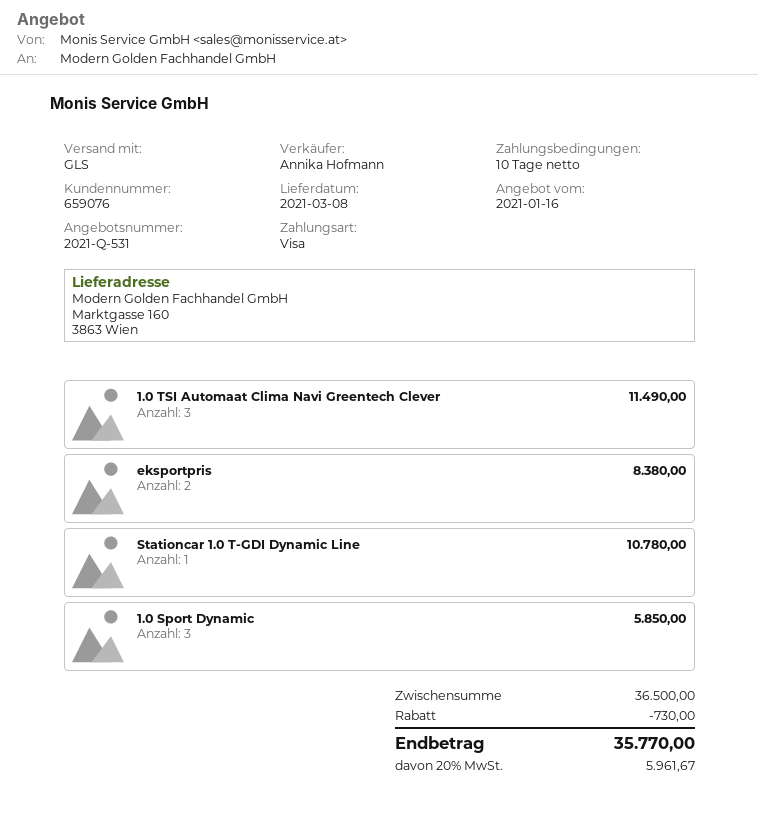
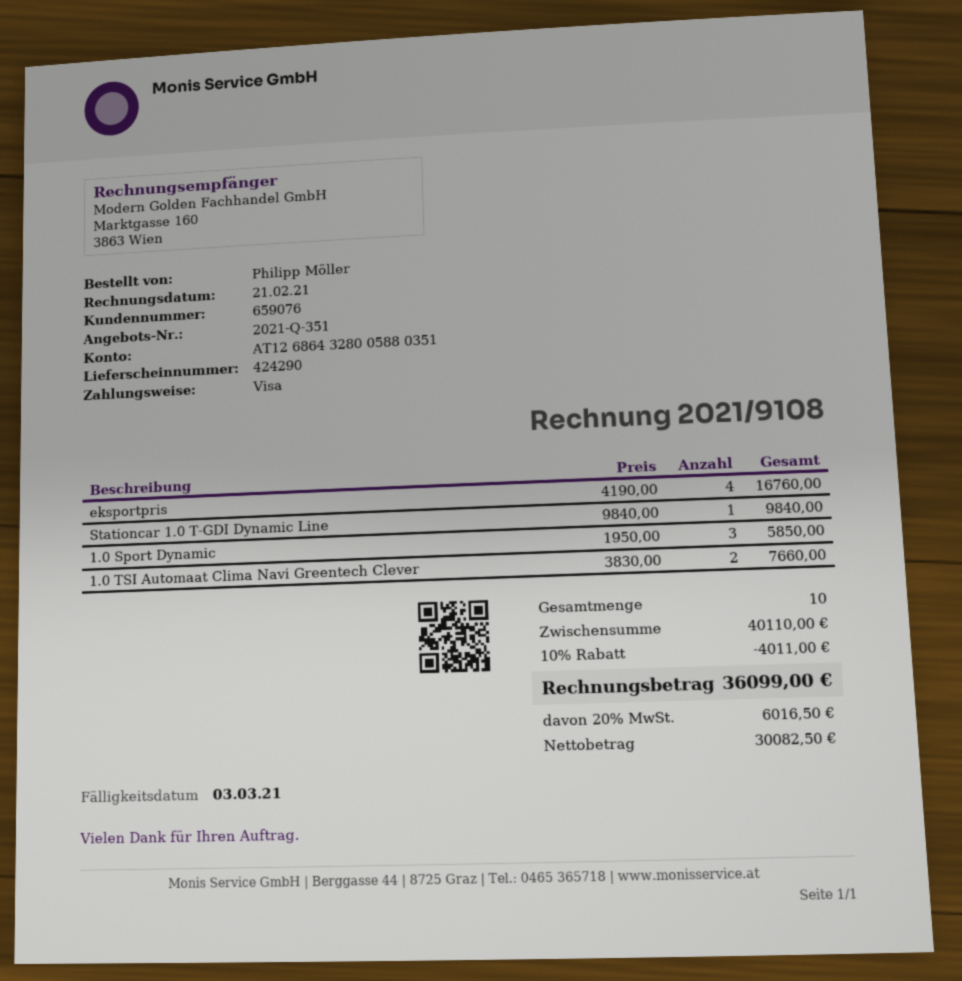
quote number: 2021-Q-531 -> 2021-Q-351
1.0 TSI Automaat Clima Navi Greentech Clever: 3 for 11490.00 -> 2 for 7660.00
eksportpris: 2 for 8380.00 -> 4 for 16760.00
Stationcar 1.0 T-GDI Dynamic Line: 1 for 10780.00 -> 1 for 9840.00
subtotal: 36500.00 -> 40110.00
discount: 730.00 -> 4011.00
tax: 20% = 5961.67 -> 20% = 6016.50
total: 35770.00 -> 36099.00

